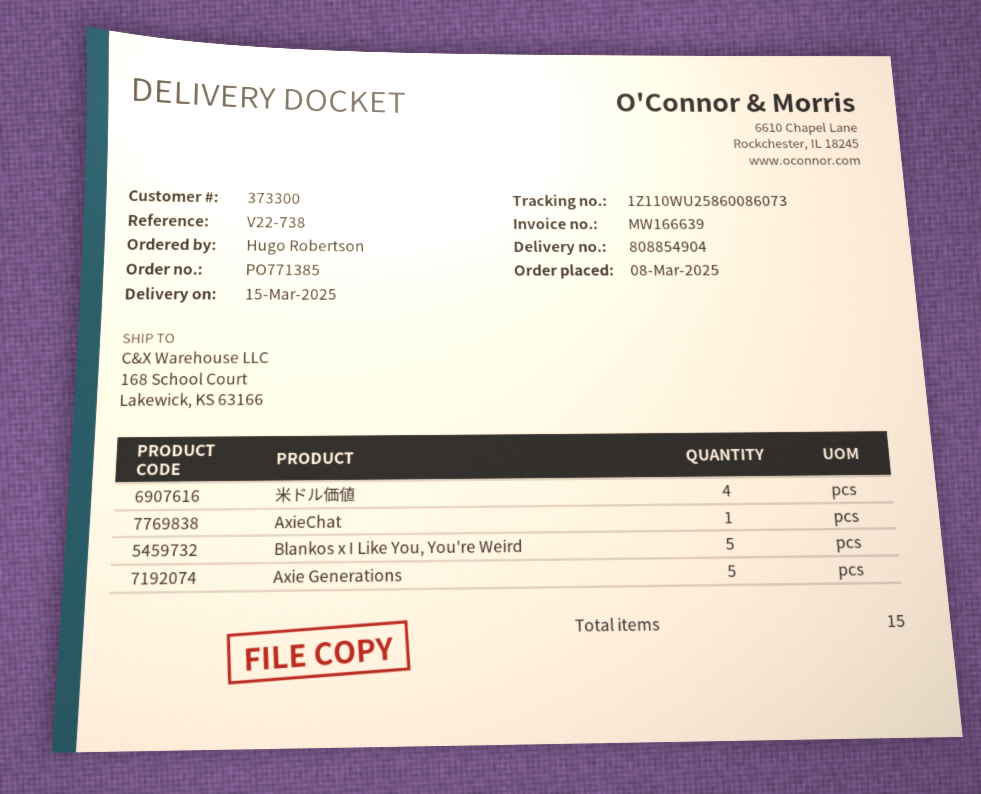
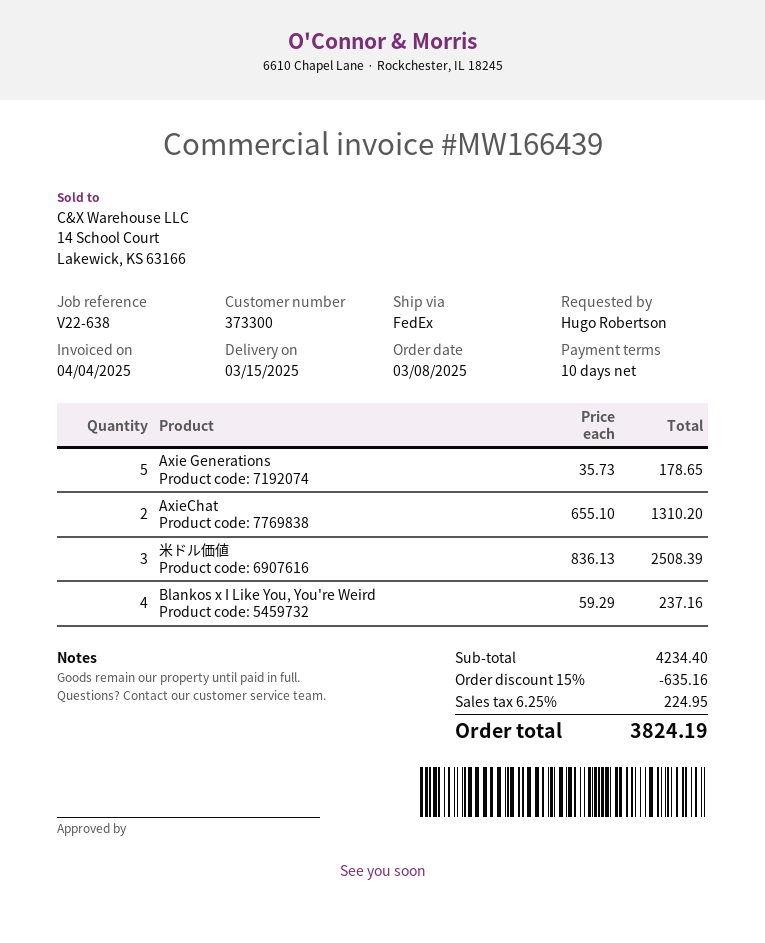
invoice number: MW166639 -> MW166439
reference: V22-738 -> V22-638
米ドル価値: 4 -> 3
AxieChat: 1 -> 2
Blankos x I Like You, You're Weird: 5 -> 4

